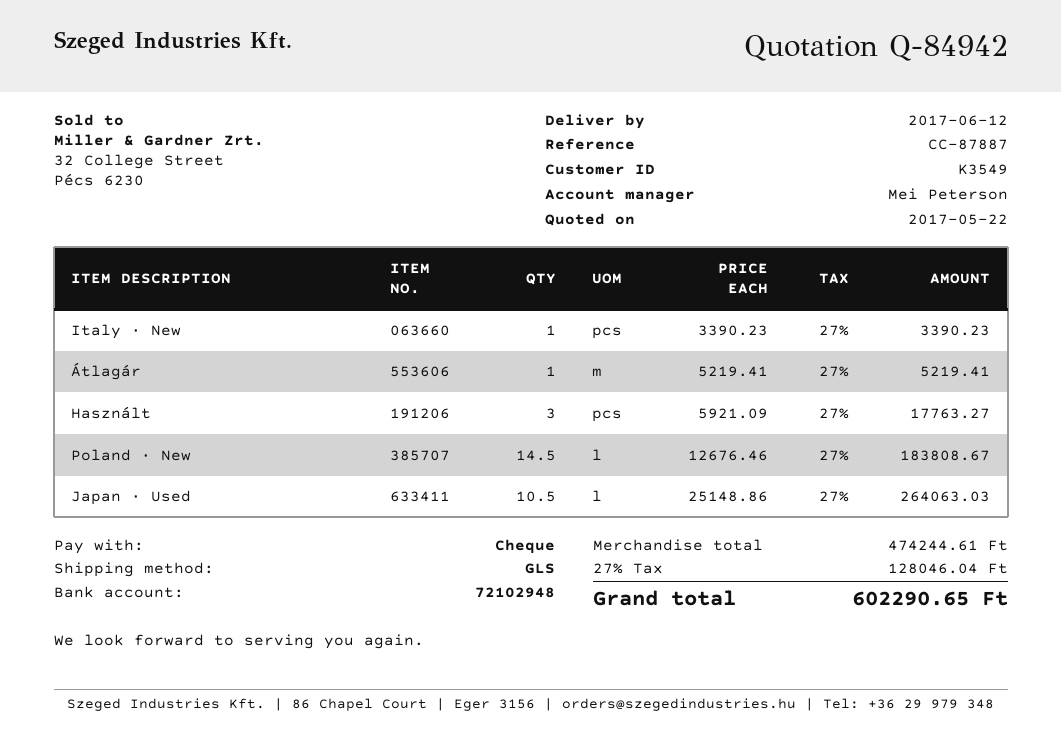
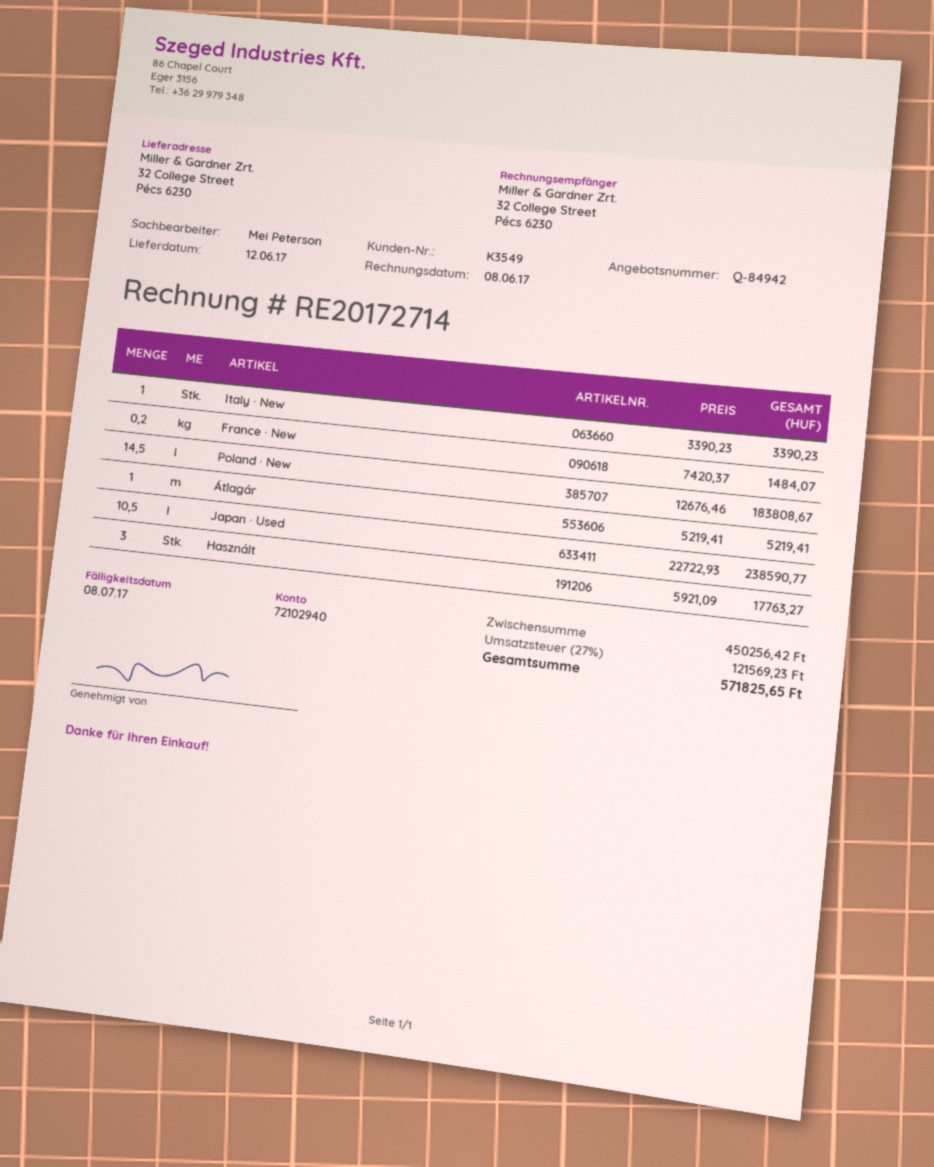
bank account: 72102948 -> 72102940
Japan · Used: 10.5 x 25148.86 = 264063.03 -> 10.5 x 22722.93 = 238590.77
France · New: none -> 0.2 x 7420.37 = 1484.07
subtotal: 474244.61 -> 450256.42
tax: 27% = 128046.04 -> 27% = 121569.23
total: 602290.65 -> 571825.65

